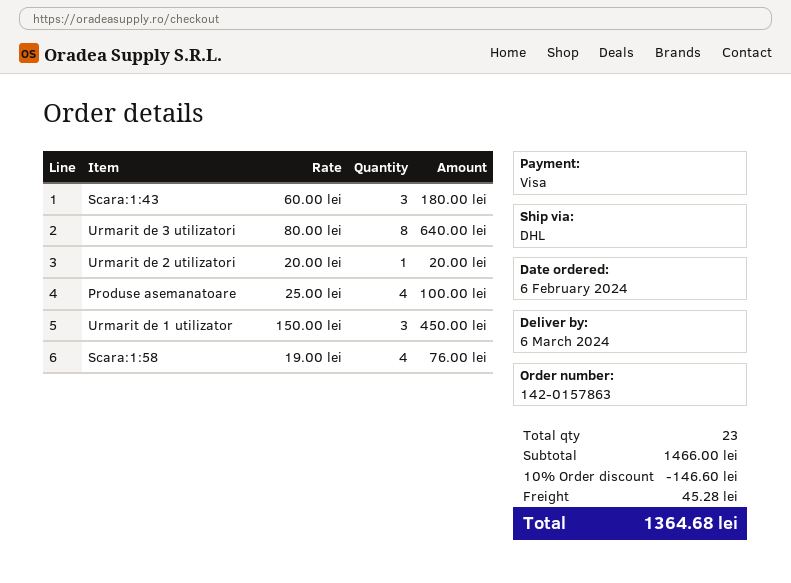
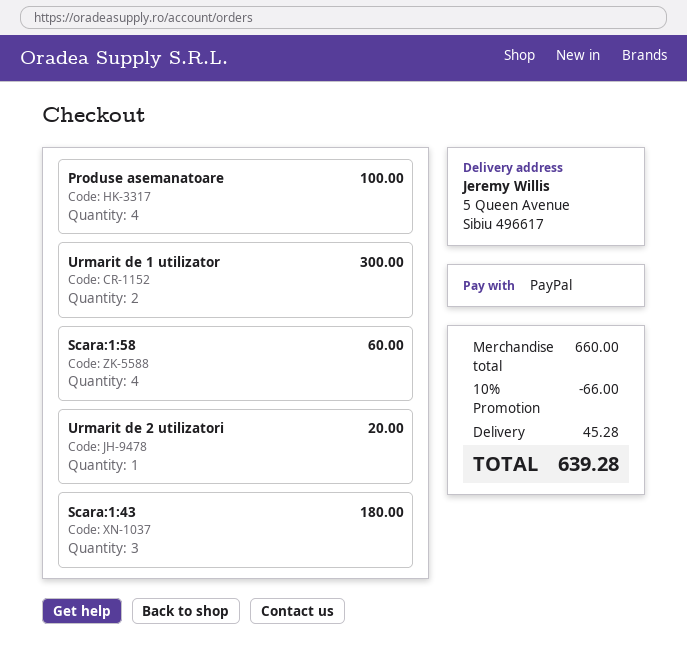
payment method: Visa -> PayPal
Urmarit de 3 utilizatori: 8 for 640.00 -> none
Urmarit de 1 utilizator: 3 for 450.00 -> 2 for 300.00
Scara:1:58: 4 for 76.00 -> 4 for 60.00
subtotal: 1466.00 -> 660.00
discount: 10% = 146.60 -> 10% = 66.00
total: 1364.68 -> 639.28

